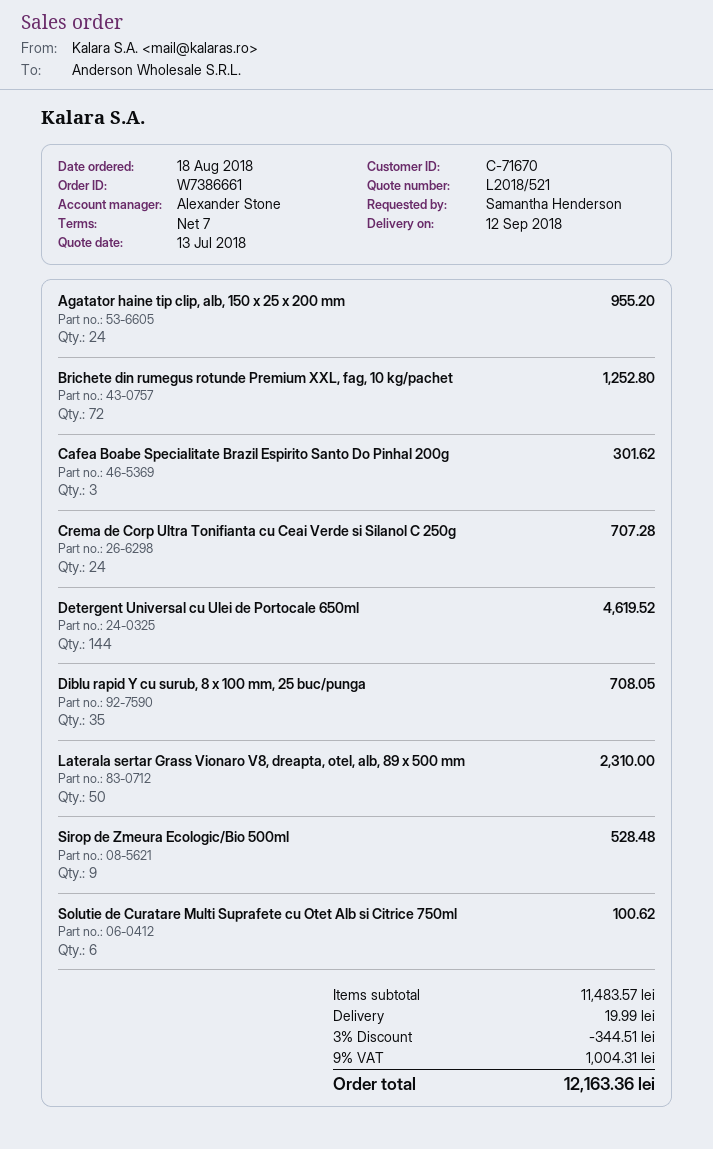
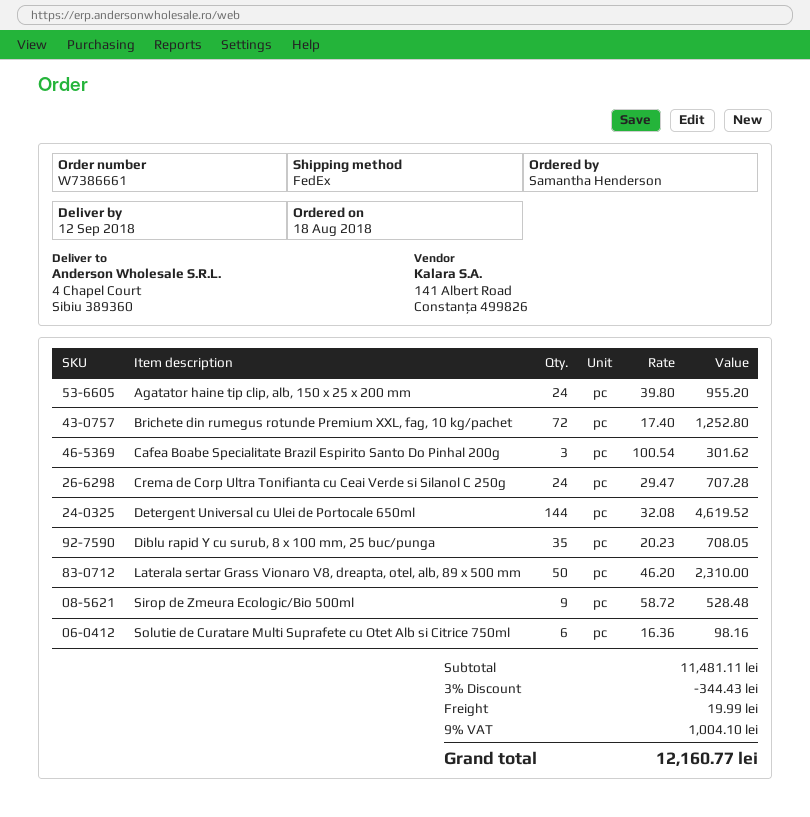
Solutie de Curatare Multi Suprafete cu Otet Alb si Citrice 750ml: 6 for 100.62 -> 6 for 98.16
subtotal: 11483.57 -> 11481.11
discount: 3% = 344.51 -> 3% = 344.43
tax: 9% = 1004.31 -> 9% = 1004.10
total: 12163.36 -> 12160.77

